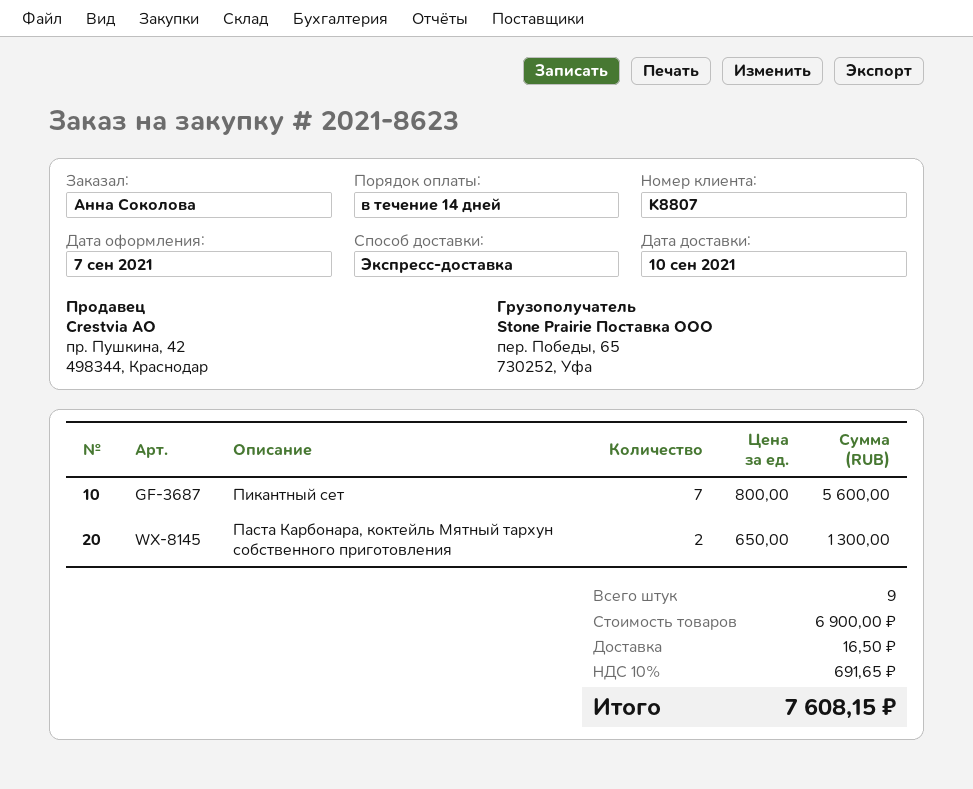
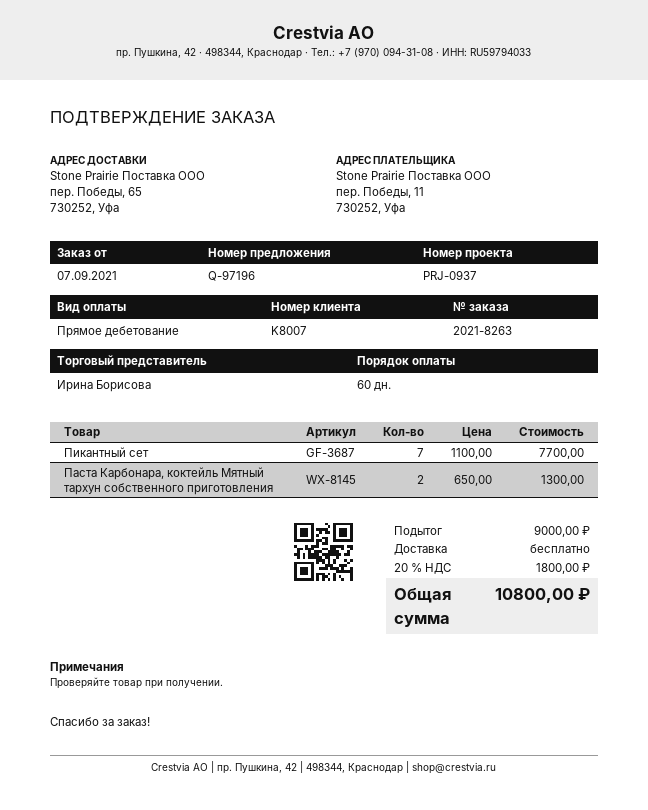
order number: 2021-8623 -> 2021-8263
payment terms: 14 days -> 60 days
customer number: K8807 -> K8007
Пикантный сет: 7 x 800.00 = 5600.00 -> 7 x 1100.00 = 7700.00
subtotal: 6900.00 -> 9000.00
shipping: 16.50 -> 0.00
tax: 10% = 691.65 -> 20% = 1800.00
total: 7608.15 -> 10800.00

